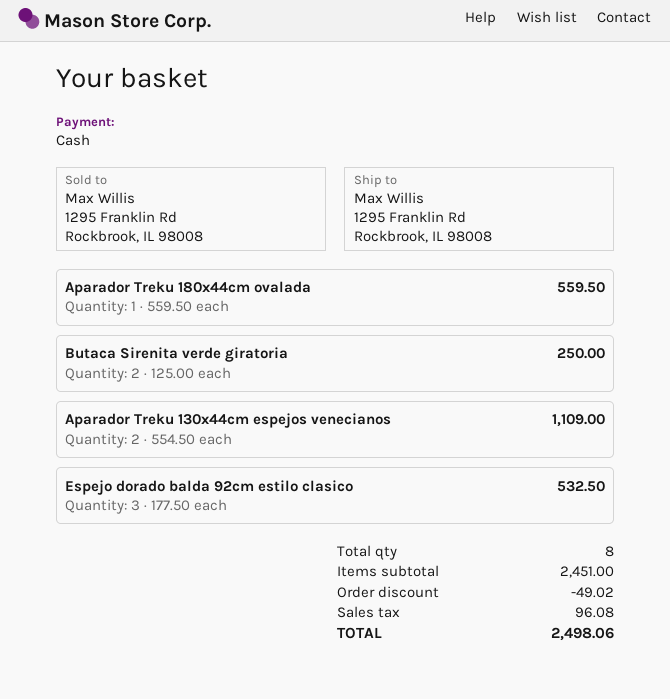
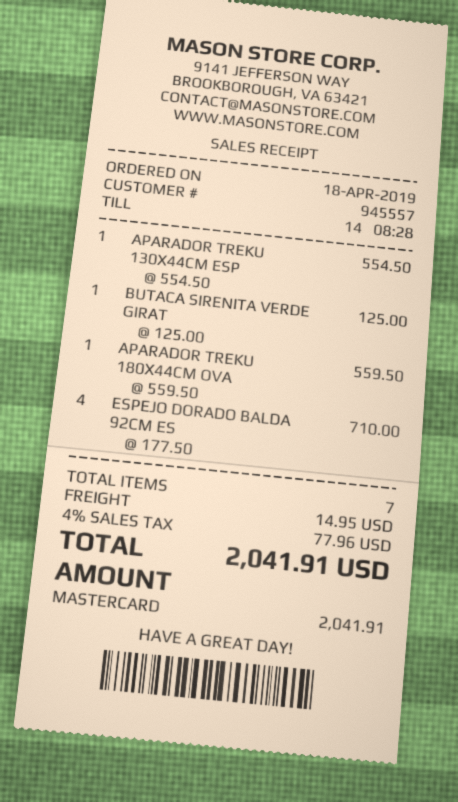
payment method: cash -> Mastercard
Butaca Sirenita verde giratoria: 2 x 125.00 = 250.00 -> 1 x 125.00 = 125.00
Aparador Treku 130x44cm espejos venecianos: 2 x 554.50 = 1109.00 -> 1 x 554.50 = 554.50
Espejo dorado balda 92cm estilo clasico: 3 x 177.50 = 532.50 -> 4 x 177.50 = 710.00
total quantity: 8 -> 7
discount: 49.02 -> none
shipping: none -> 14.95
tax: 96.08 -> 77.96
total: 2498.06 -> 2041.91

